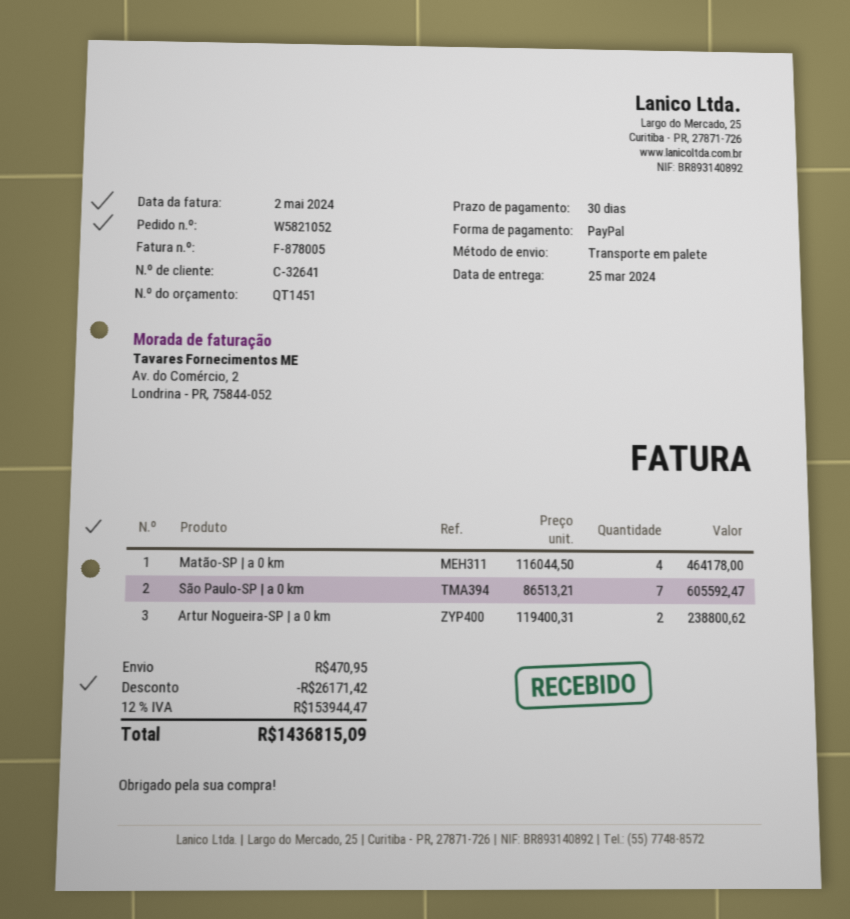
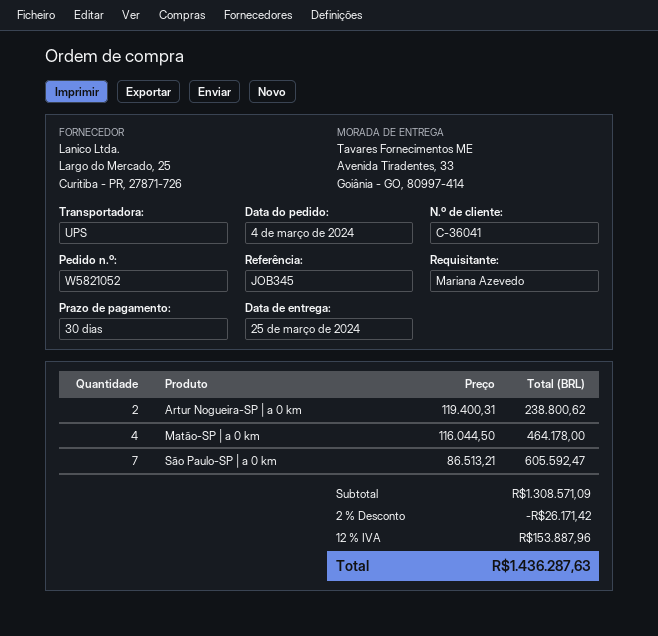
customer number: C-32641 -> C-36041
shipping method: pallet freight -> UPS
shipping: 470.95 -> none
tax: 12% = 153944.47 -> 12% = 153887.96
total: 1436815.09 -> 1436287.63

